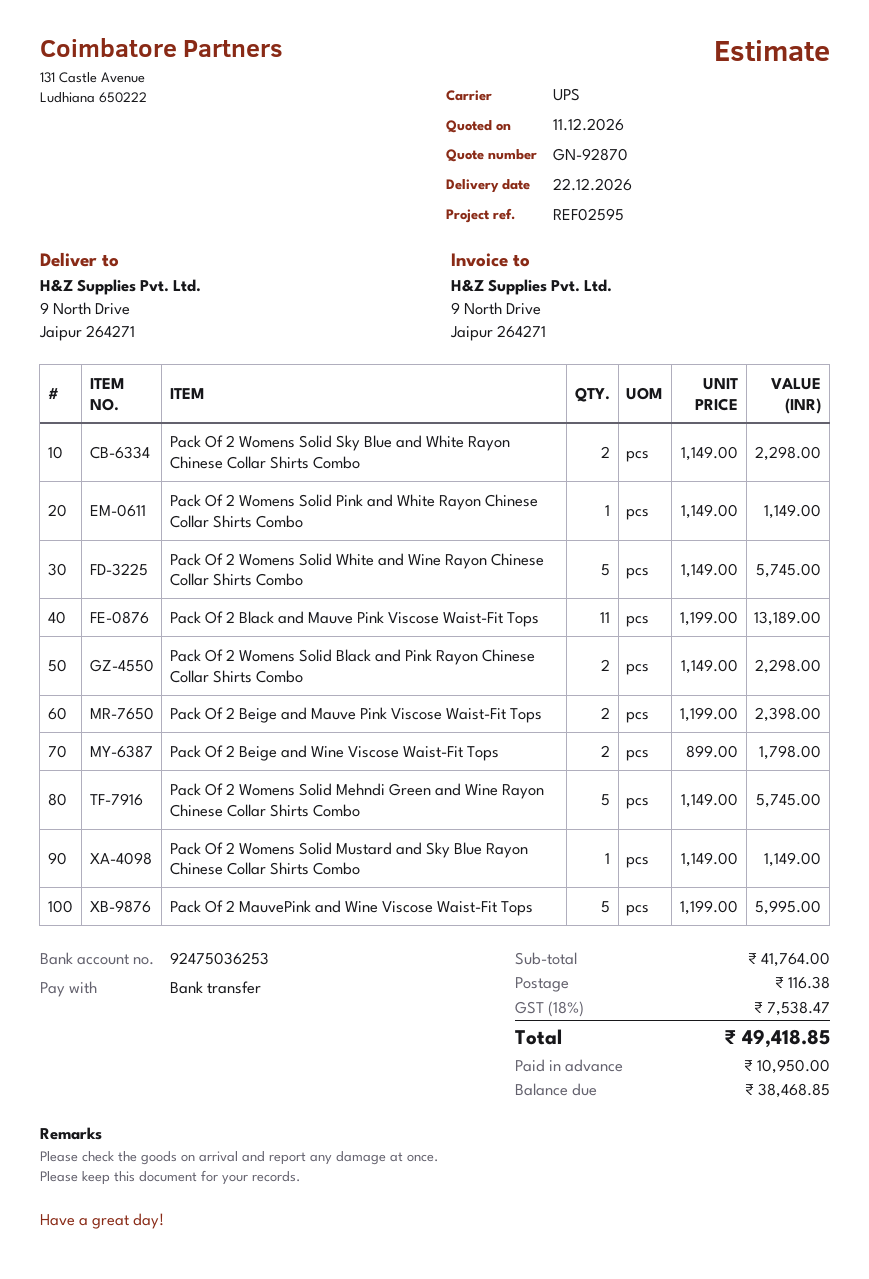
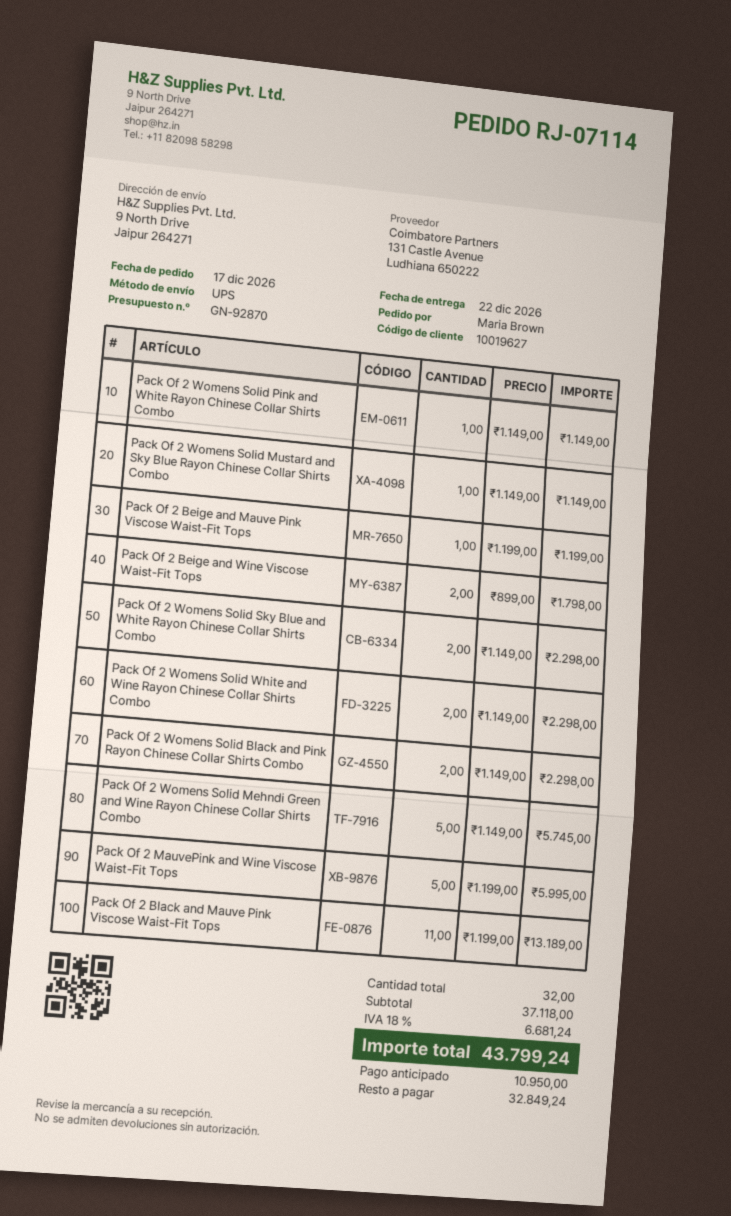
Pack Of 2 Womens Solid White and Wine Rayon Chinese Collar Shirts Combo: 5 x 1149.00 = 5745.00 -> 2 x 1149.00 = 2298.00
Pack Of 2 Beige and Mauve Pink Viscose Waist-Fit Tops: 2 x 1199.00 = 2398.00 -> 1 x 1199.00 = 1199.00
subtotal: 41764.00 -> 37118.00
shipping: 116.38 -> none
tax: 18% = 7538.47 -> 18% = 6681.24
total: 49418.85 -> 43799.24
balance: 38468.85 -> 32849.24

